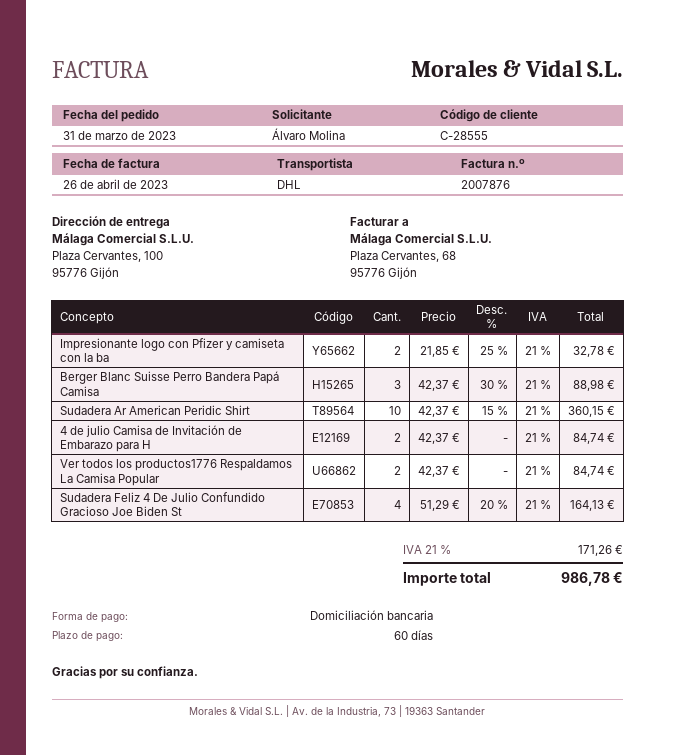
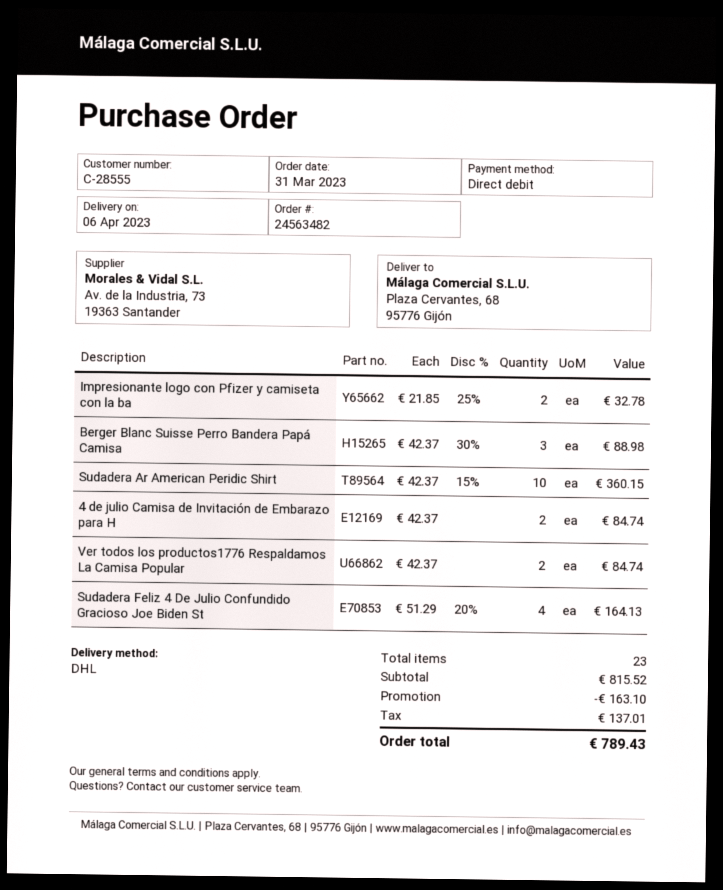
ship to: Plaza Cervantes, 100, 95776 Gijón -> Plaza Cervantes, 68, 95776 Gijón
discount: none -> 163.10
tax: 171.26 -> 137.01
total: 986.78 -> 789.43

